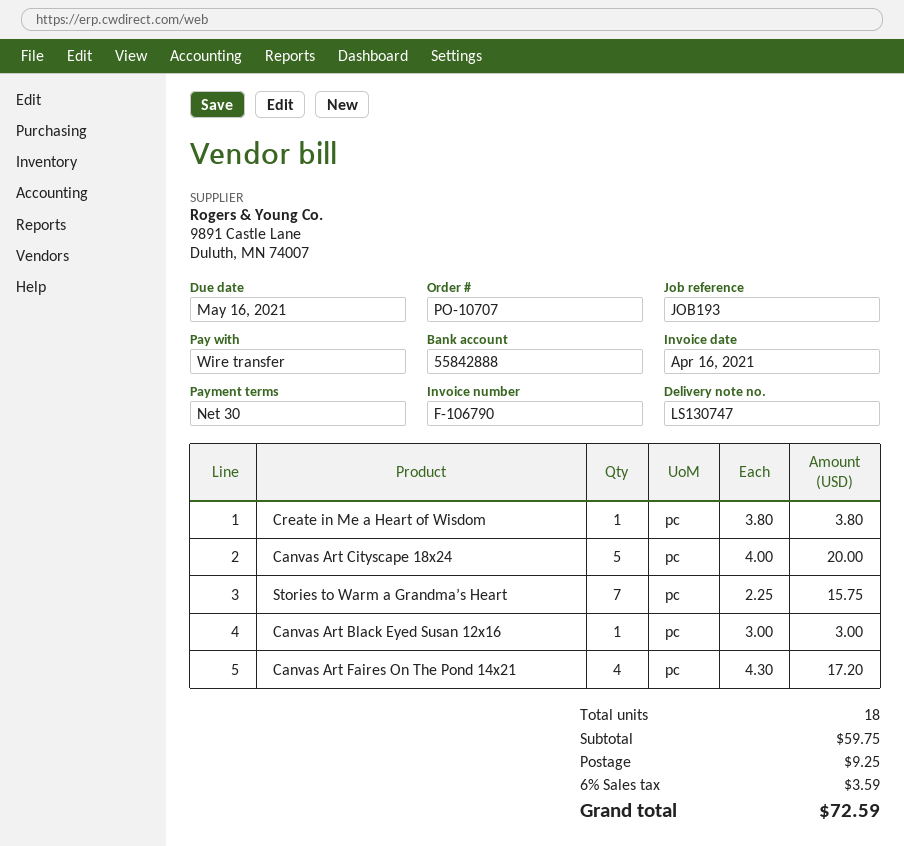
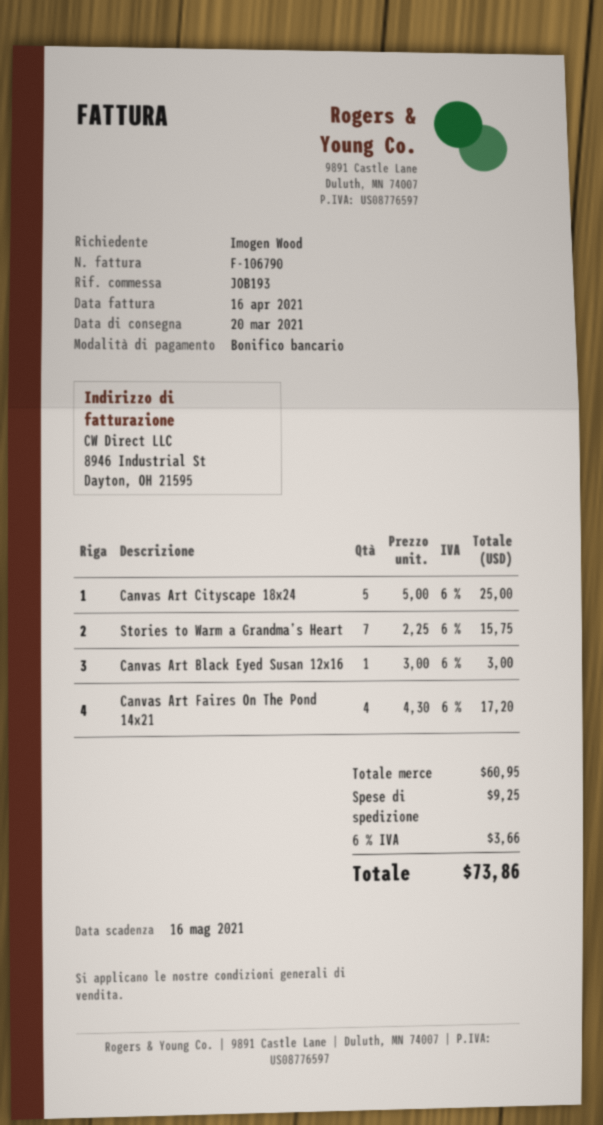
Create in Me a Heart of Wisdom: 1 x 3.80 = 3.80 -> none
Canvas Art Cityscape 18x24: 5 x 4.00 = 20.00 -> 5 x 5.00 = 25.00
subtotal: 59.75 -> 60.95
tax: 6% = 3.59 -> 6% = 3.66
total: 72.59 -> 73.86

